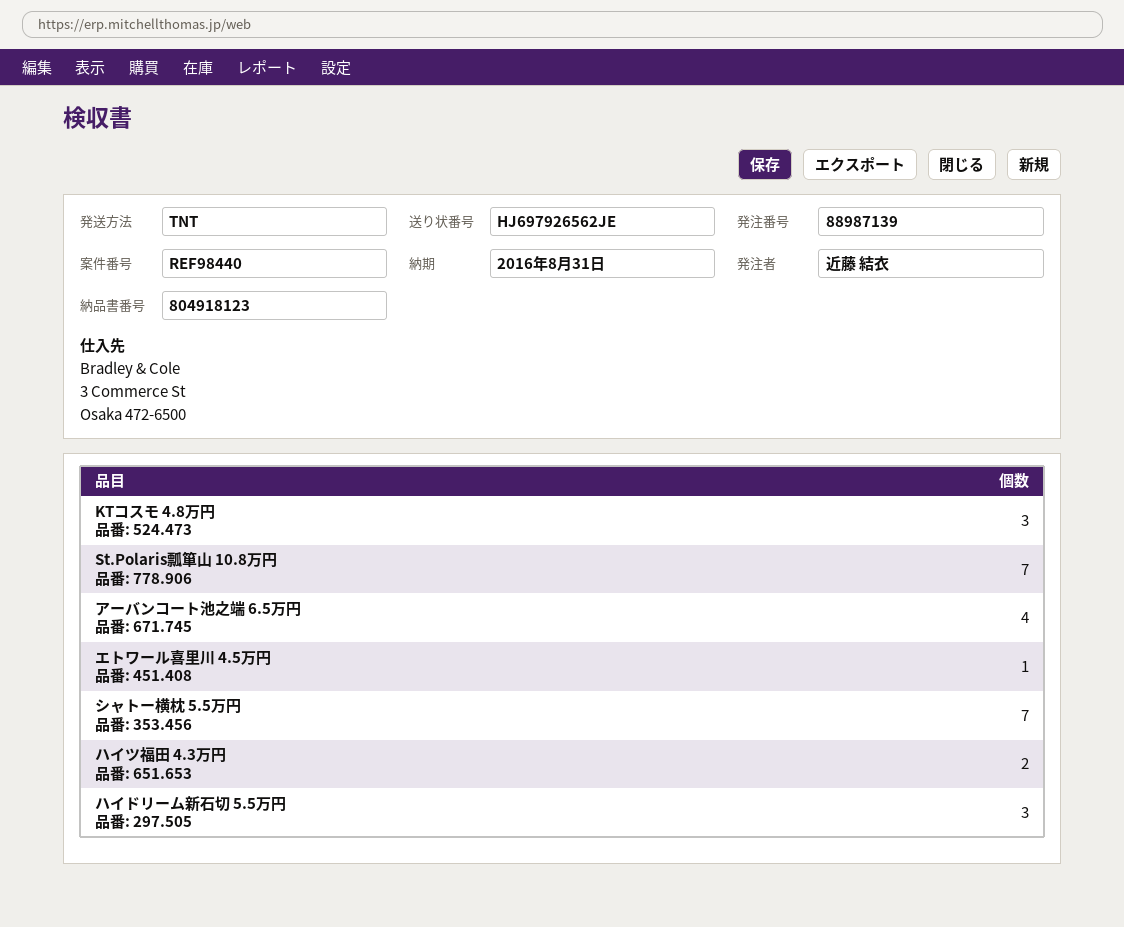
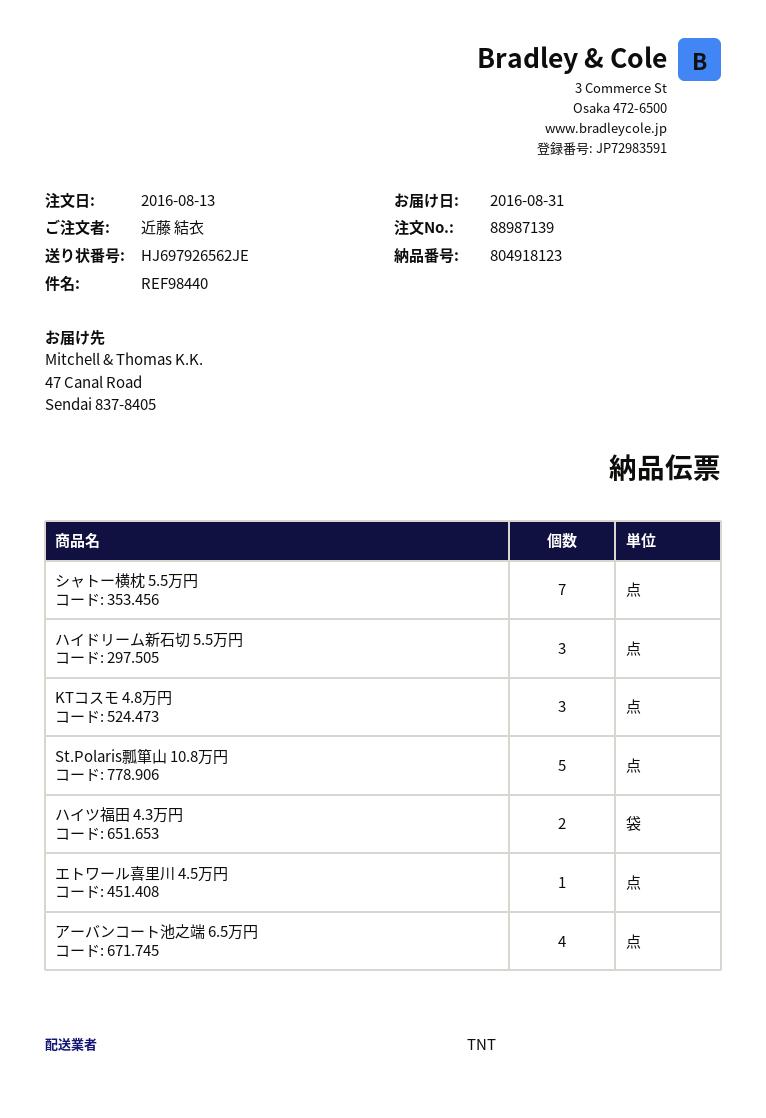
St.Polaris瓢箪山 10.8万円: 7 -> 5

